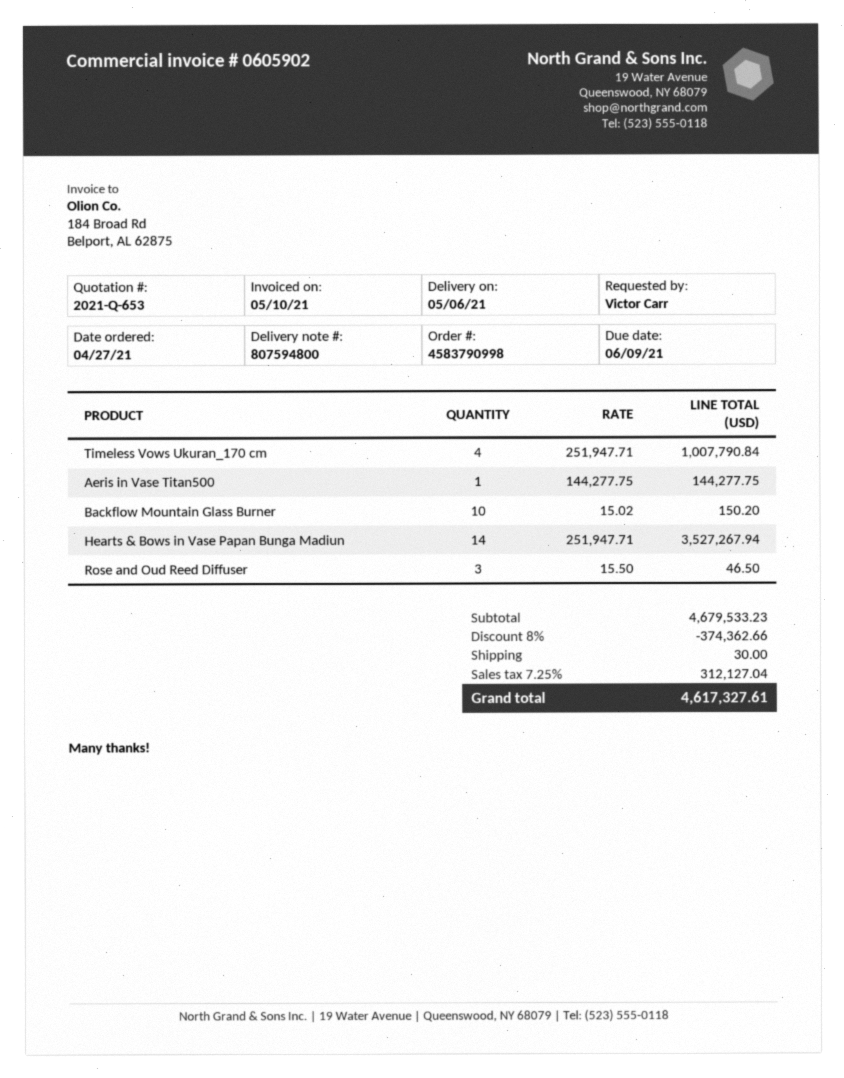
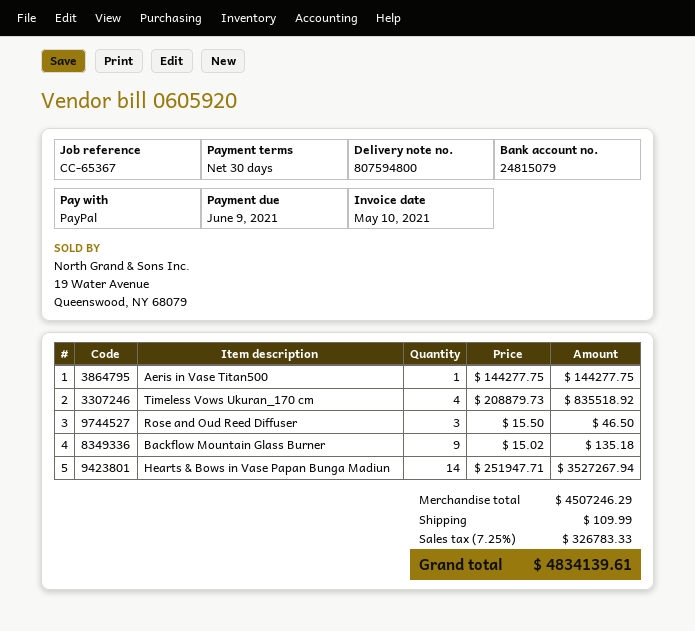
invoice number: 0605902 -> 0605920
Timeless Vows Ukuran_170 cm: 4 x 251947.71 = 1007790.84 -> 4 x 208879.73 = 835518.92
Backflow Mountain Glass Burner: 10 x 15.02 = 150.20 -> 9 x 15.02 = 135.18
subtotal: 4679533.23 -> 4507246.29
discount: 8% = 374362.66 -> none
shipping: 30.00 -> 109.99
tax: 7.25% = 312127.04 -> 7.25% = 326783.33
total: 4617327.61 -> 4834139.61

